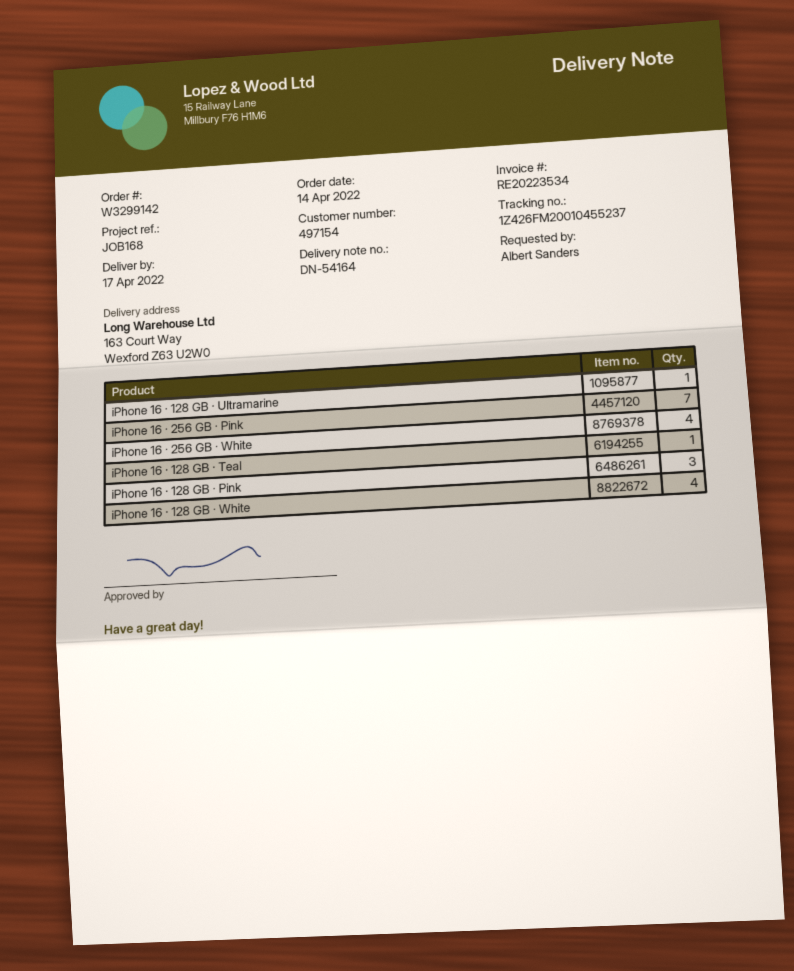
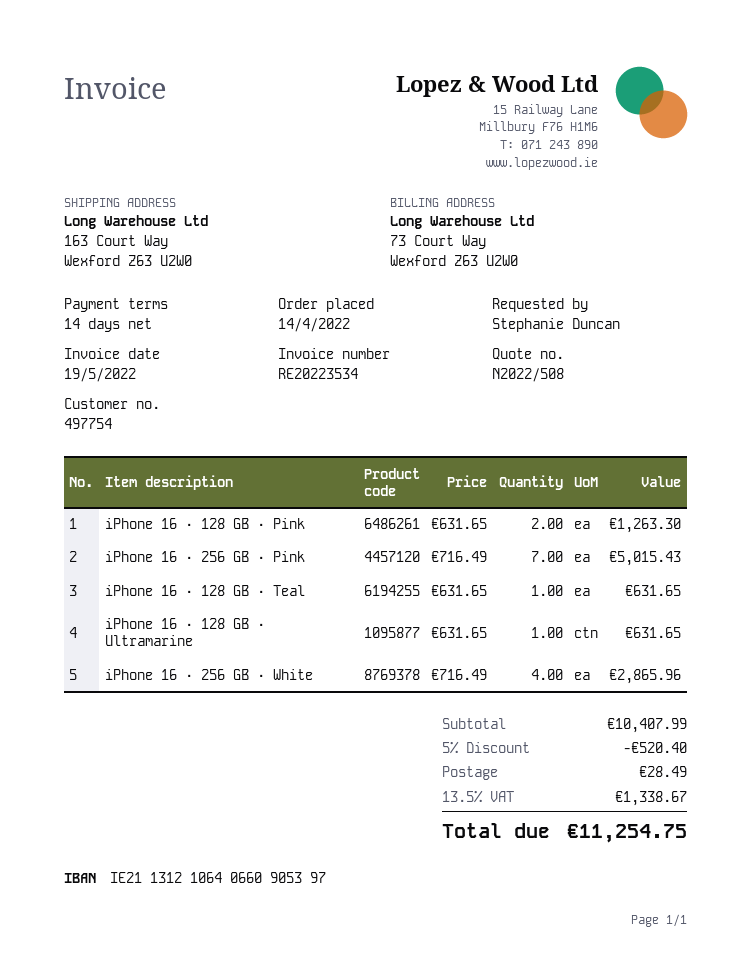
customer number: 497154 -> 497754
ordered by: Albert Sanders -> Stephanie Duncan
iPhone 16 · 128 GB · Pink: 3 -> 2
iPhone 16 · 128 GB · White: 4 -> none

